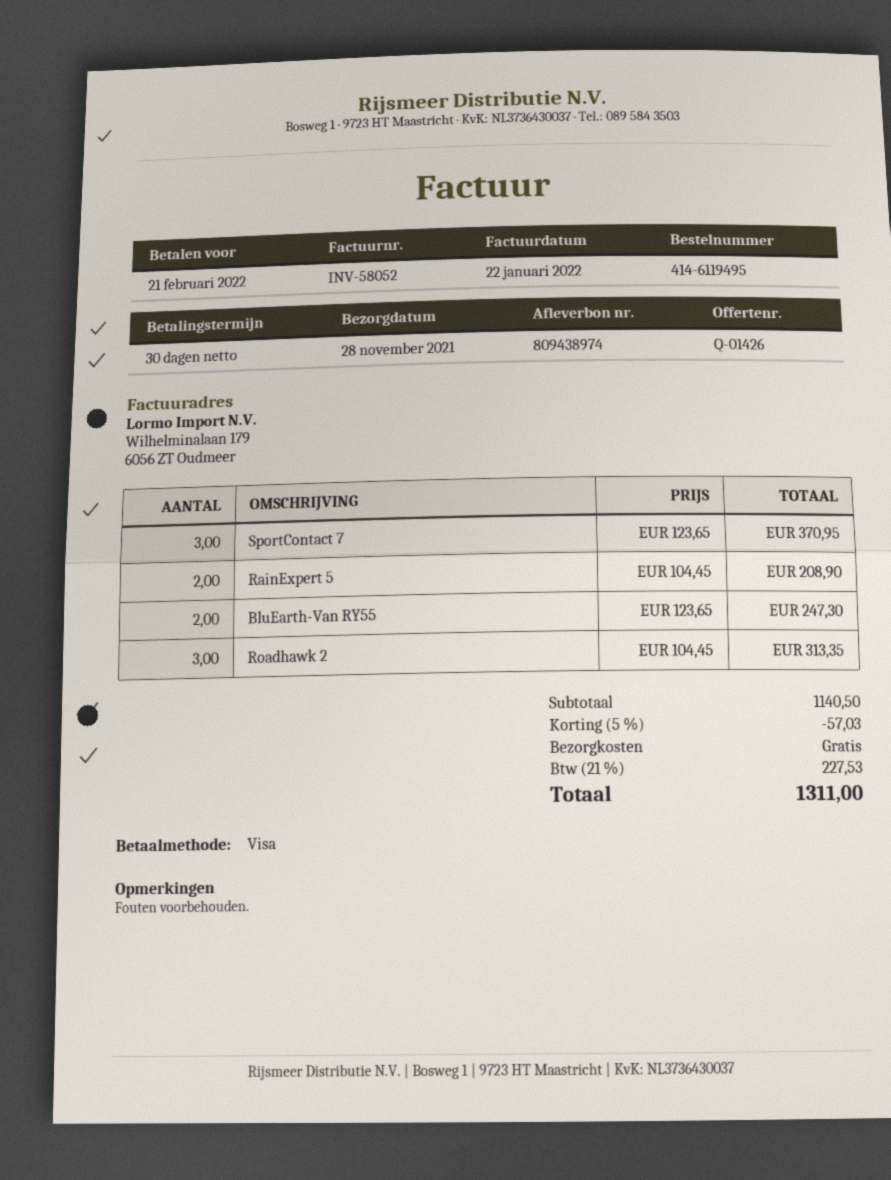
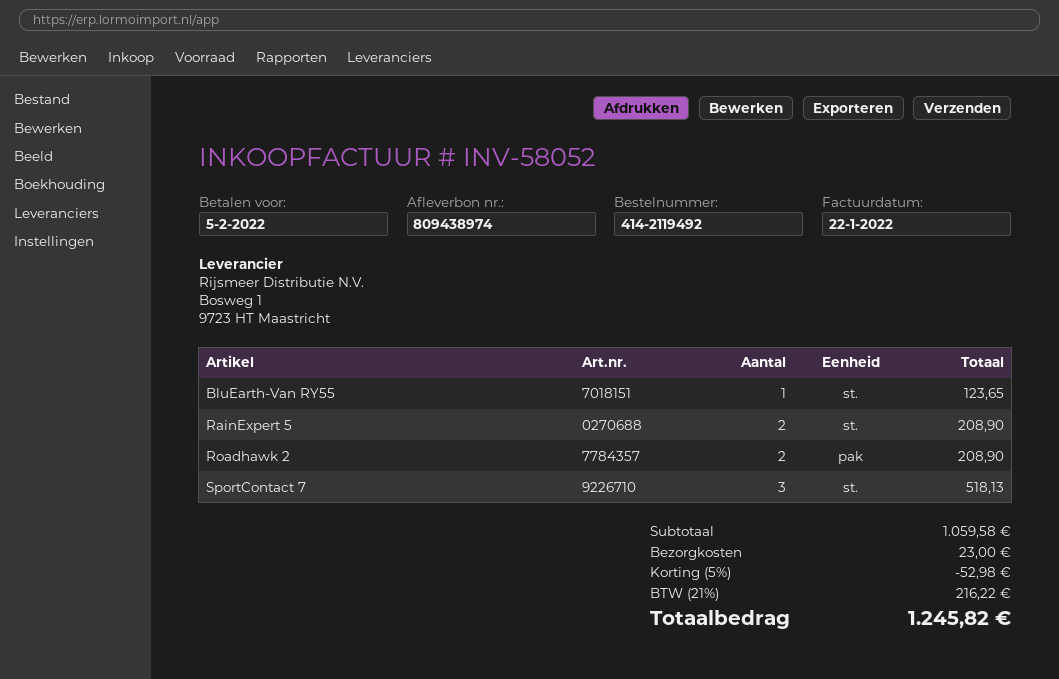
order number: 414-6119495 -> 414-2119492
due date: 2022-02-21 -> 2022-02-05
SportContact 7: 3 for 370.95 -> 3 for 518.13
BluEarth-Van RY55: 2 for 247.30 -> 1 for 123.65
Roadhawk 2: 3 for 313.35 -> 2 for 208.90
subtotal: 1140.50 -> 1059.58
discount: 5% = 57.03 -> 5% = 52.98
shipping: 0.00 -> 23.00
tax: 21% = 227.53 -> 21% = 216.22
total: 1311.00 -> 1245.82

